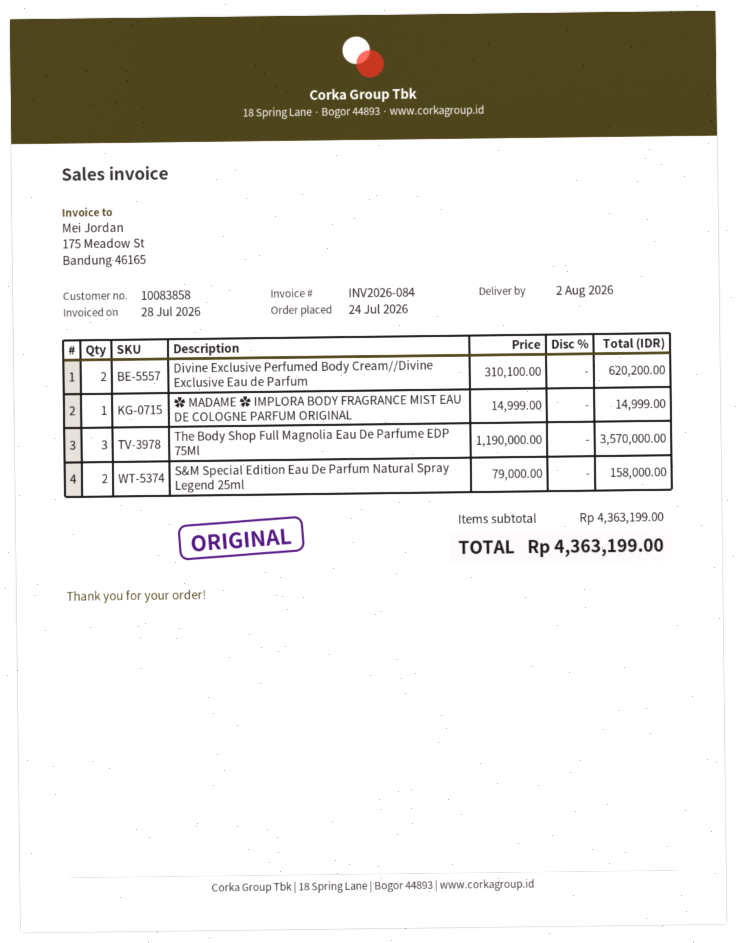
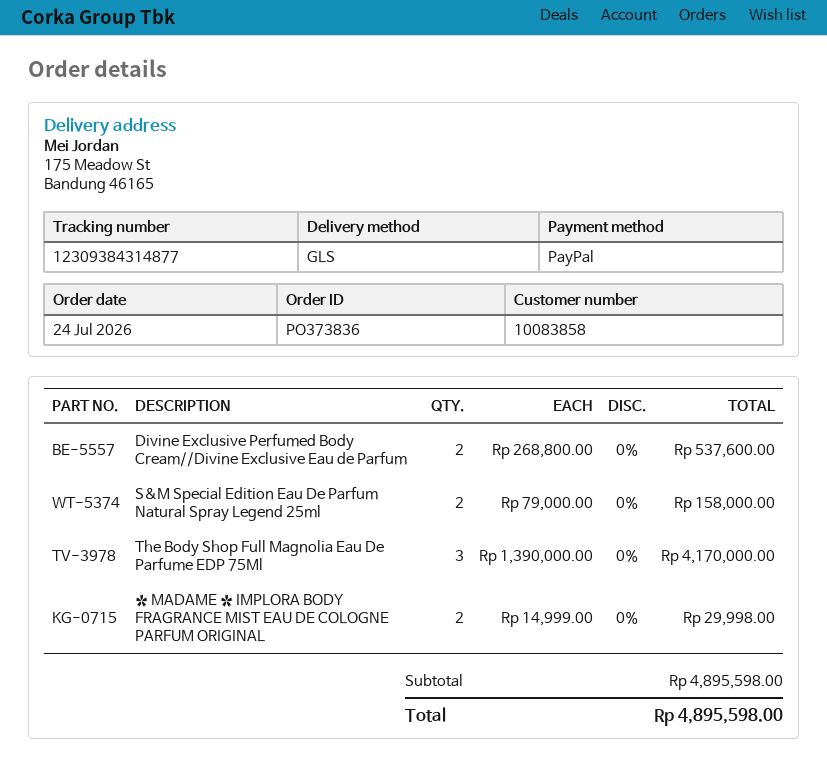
Divine Exclusive Perfumed Body Cream//Divine Exclusive Eau de Parfum: 2 x 310100.00 = 620200.00 -> 2 x 268800.00 = 537600.00
✿ MADAME ✿ IMPLORA BODY FRAGRANCE MIST EAU DE COLOGNE PARFUM ORIGINAL: 1 x 14999.00 = 14999.00 -> 2 x 14999.00 = 29998.00
The Body Shop Full Magnolia Eau De Parfume EDP 75Ml: 3 x 1190000.00 = 3570000.00 -> 3 x 1390000.00 = 4170000.00
subtotal: 4363199.00 -> 4895598.00
total: 4363199.00 -> 4895598.00

